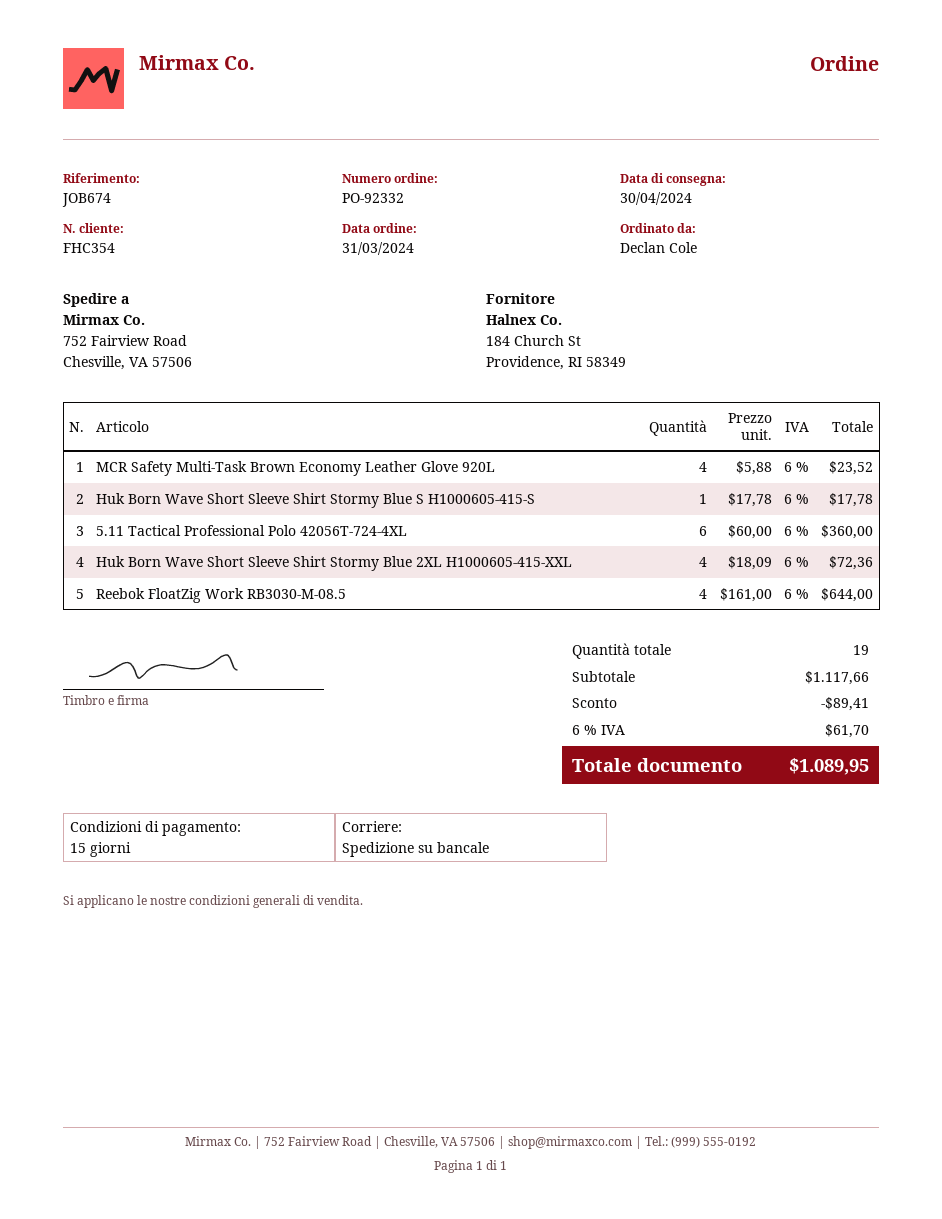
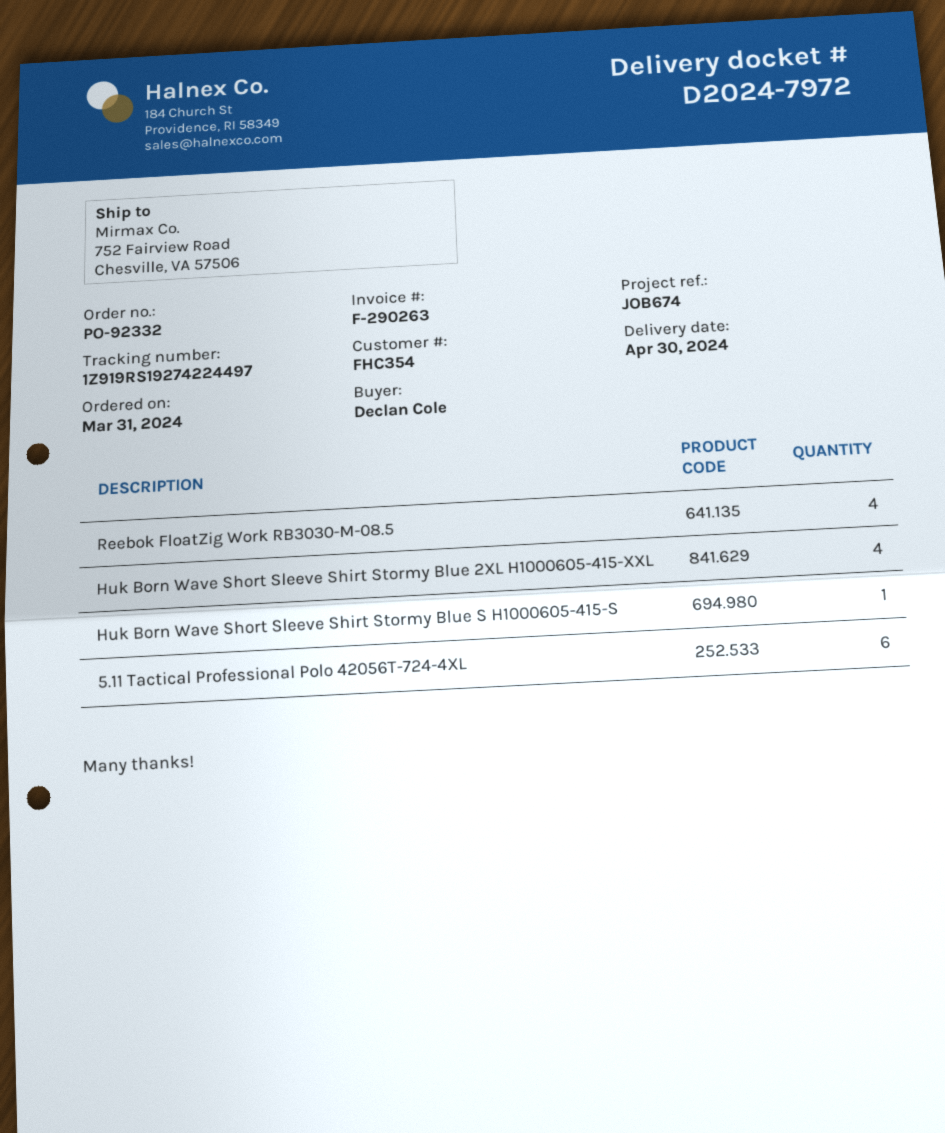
MCR Safety Multi-Task Brown Economy Leather Glove 920L: 4 -> none

